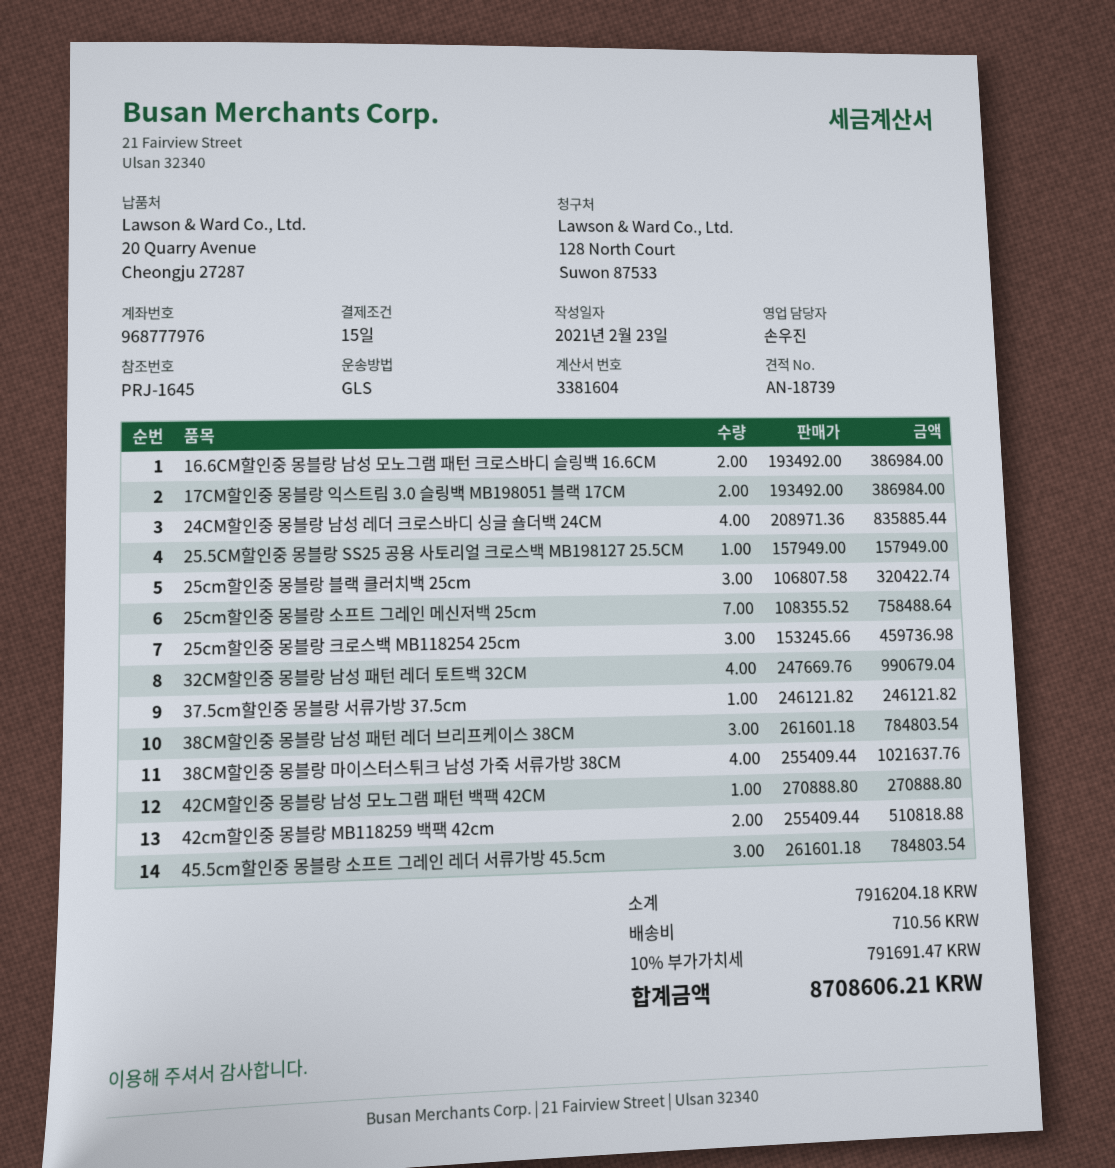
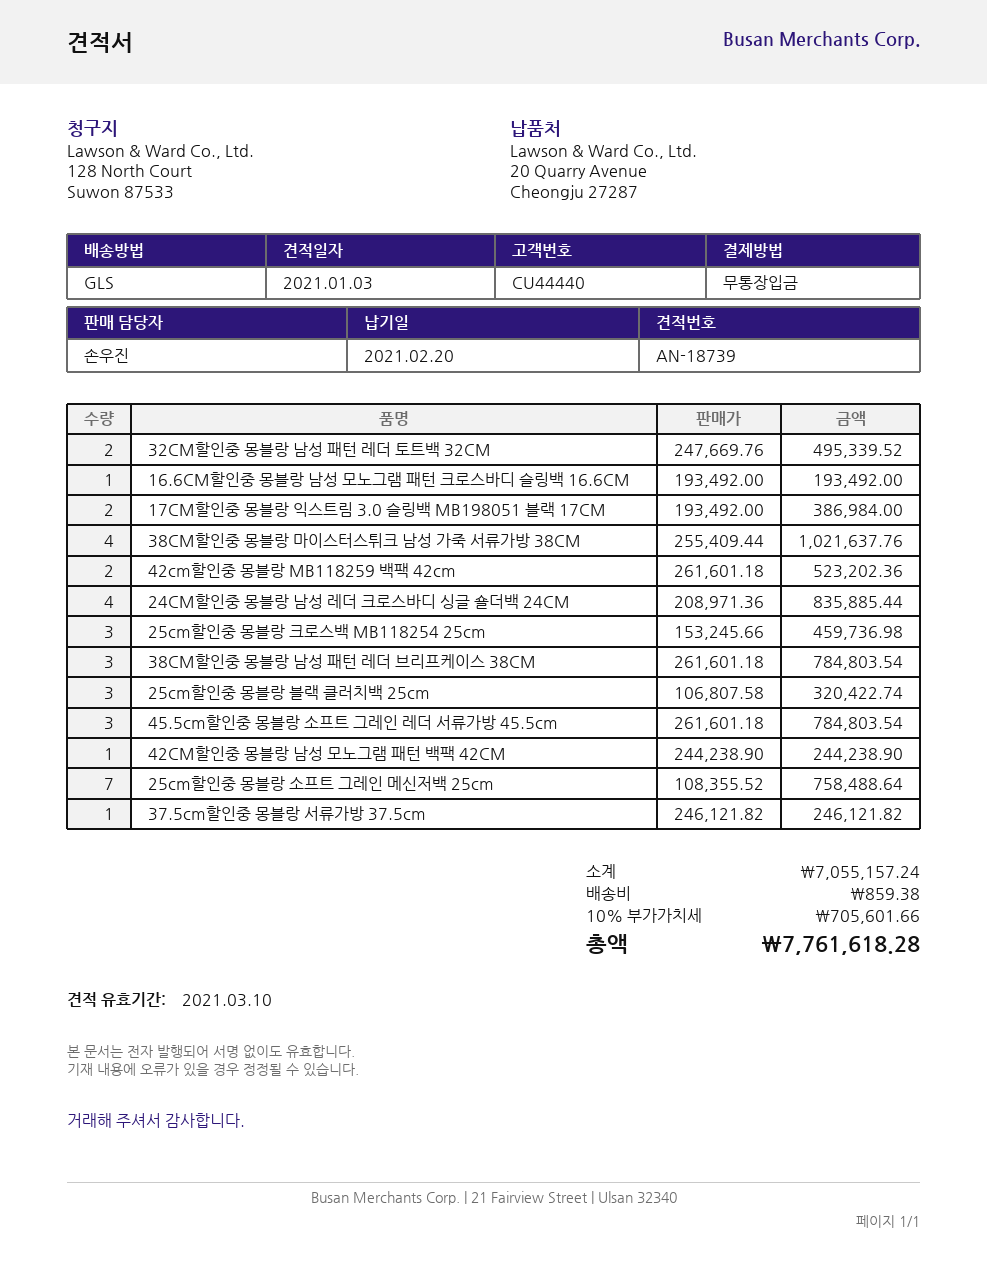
16.6CM할인중 몽블랑 남성 모노그램 패턴 크로스바디 슬링백 16.6CM: 2 x 193492.00 = 386984.00 -> 1 x 193492.00 = 193492.00
25.5CM할인중 몽블랑 SS25 공용 사토리얼 크로스백 MB198127 25.5CM: 1 x 157949.00 = 157949.00 -> none
32CM할인중 몽블랑 남성 패턴 레더 토트백 32CM: 4 x 247669.76 = 990679.04 -> 2 x 247669.76 = 495339.52
42CM할인중 몽블랑 남성 모노그램 패턴 백팩 42CM: 1 x 270888.80 = 270888.80 -> 1 x 244238.90 = 244238.90
42cm할인중 몽블랑 MB118259 백팩 42cm: 2 x 255409.44 = 510818.88 -> 2 x 261601.18 = 523202.36
subtotal: 7916204.18 -> 7055157.24
shipping: 710.56 -> 859.38
tax: 10% = 791691.47 -> 10% = 705601.66
total: 8708606.21 -> 7761618.28

